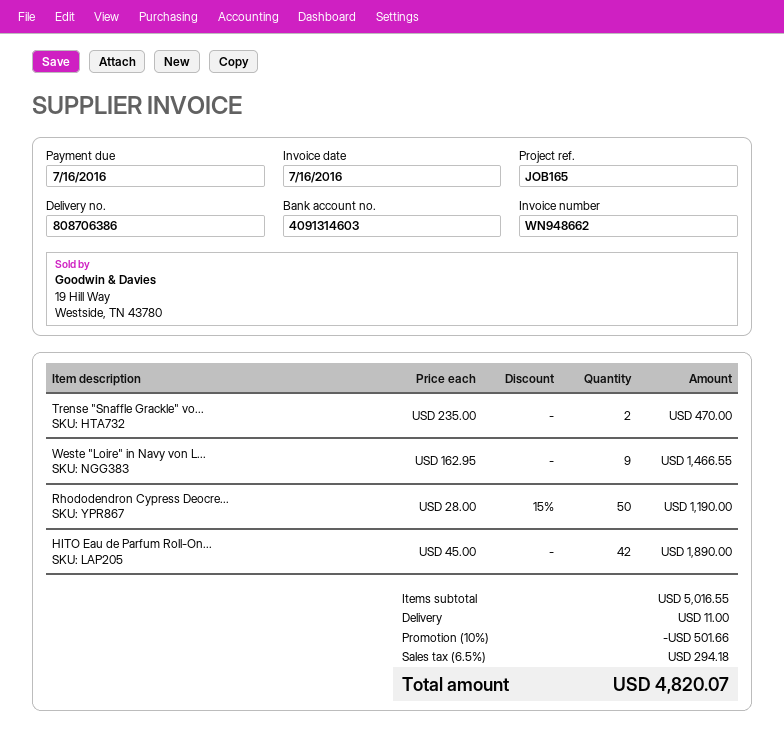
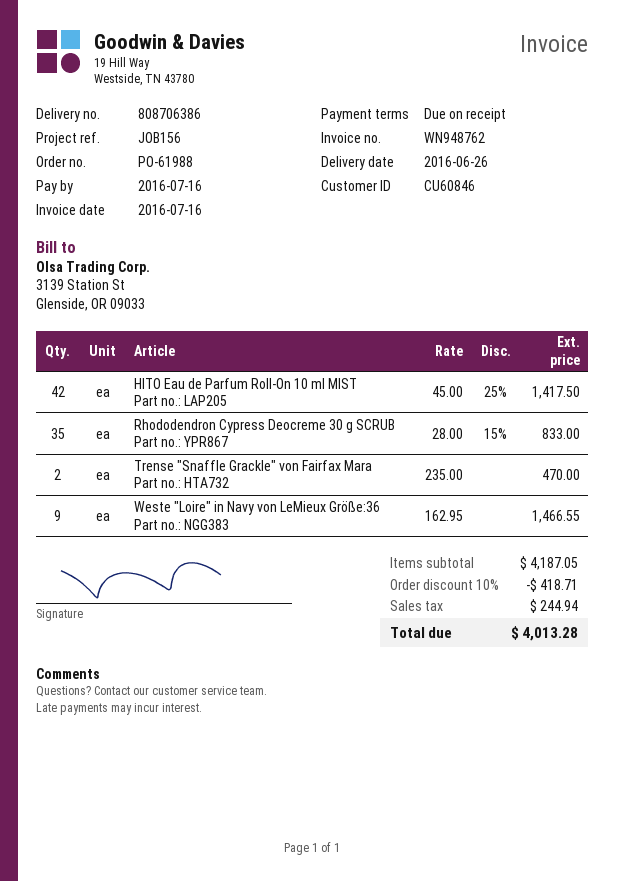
invoice number: WN948662 -> WN948762
reference: JOB165 -> JOB156
Rhododendron Cypress Deocre...: 50 x 28.00 - 15% = 1190.00 -> 35 x 28.00 - 15% = 833.00
HITO Eau de Parfum Roll-On...: 42 x 45.00 = 1890.00 -> 42 x 45.00 - 25% = 1417.50
subtotal: 5016.55 -> 4187.05
discount: 10% = 501.66 -> 10% = 418.71
shipping: 11.00 -> none
tax: 294.18 -> 244.94
total: 4820.07 -> 4013.28

